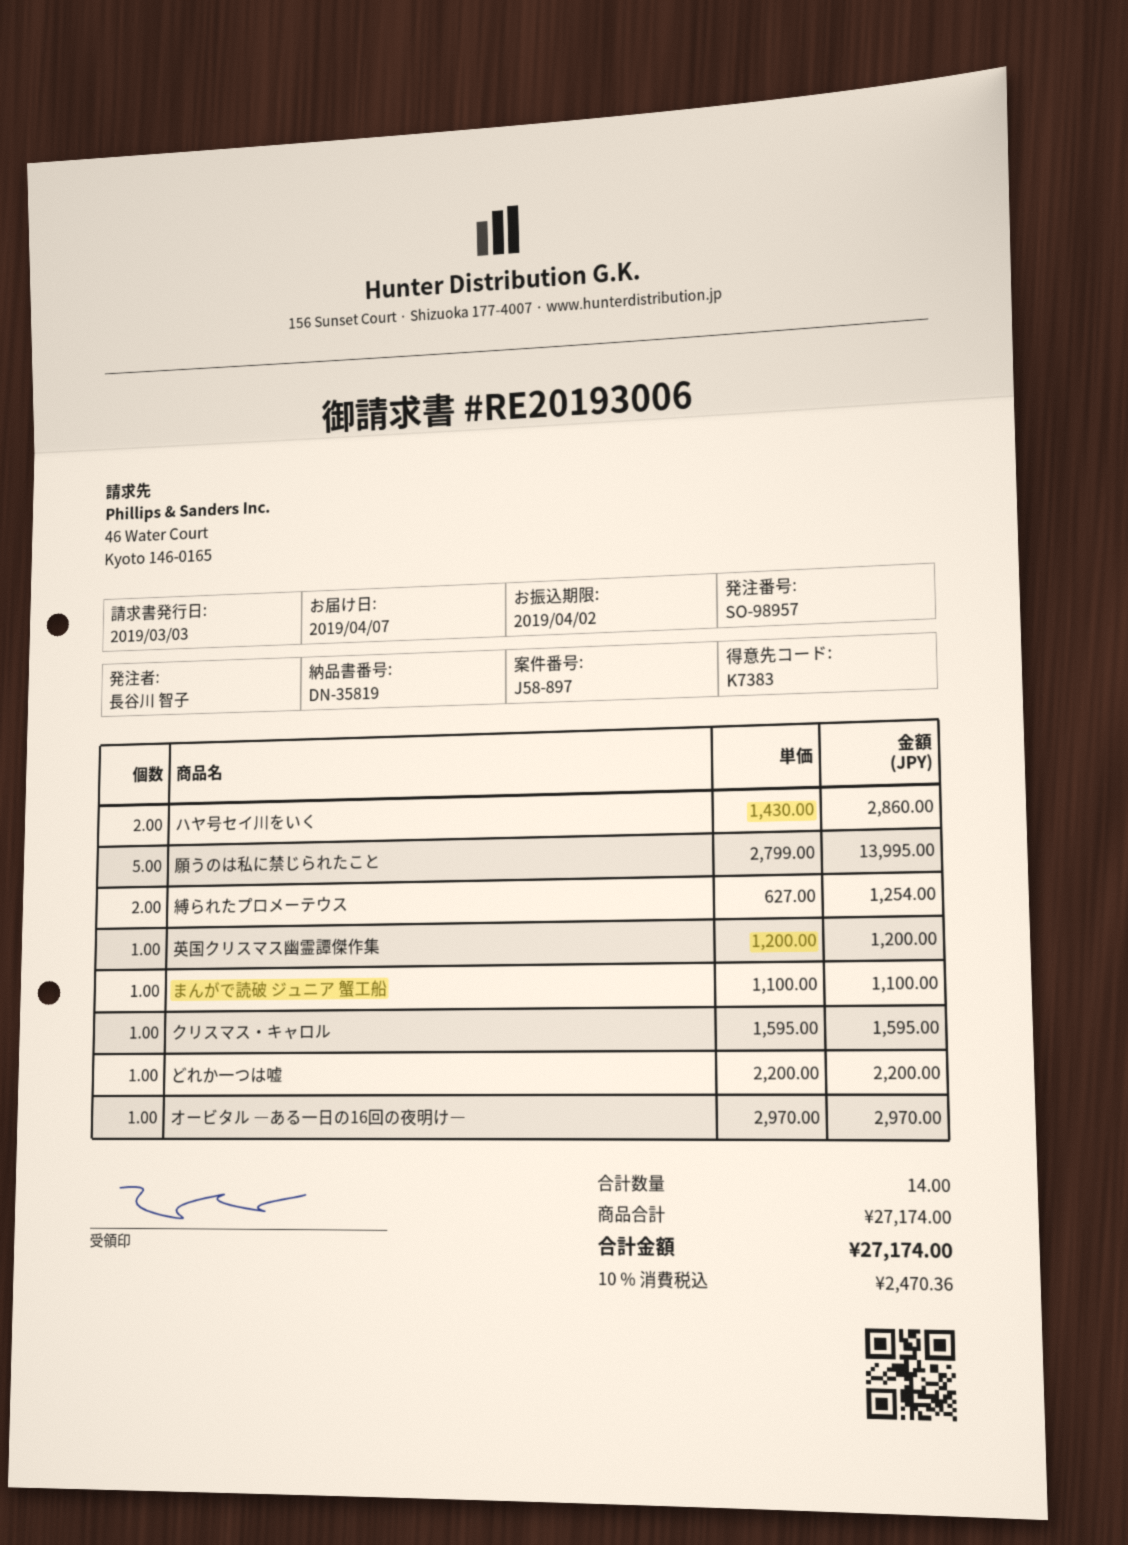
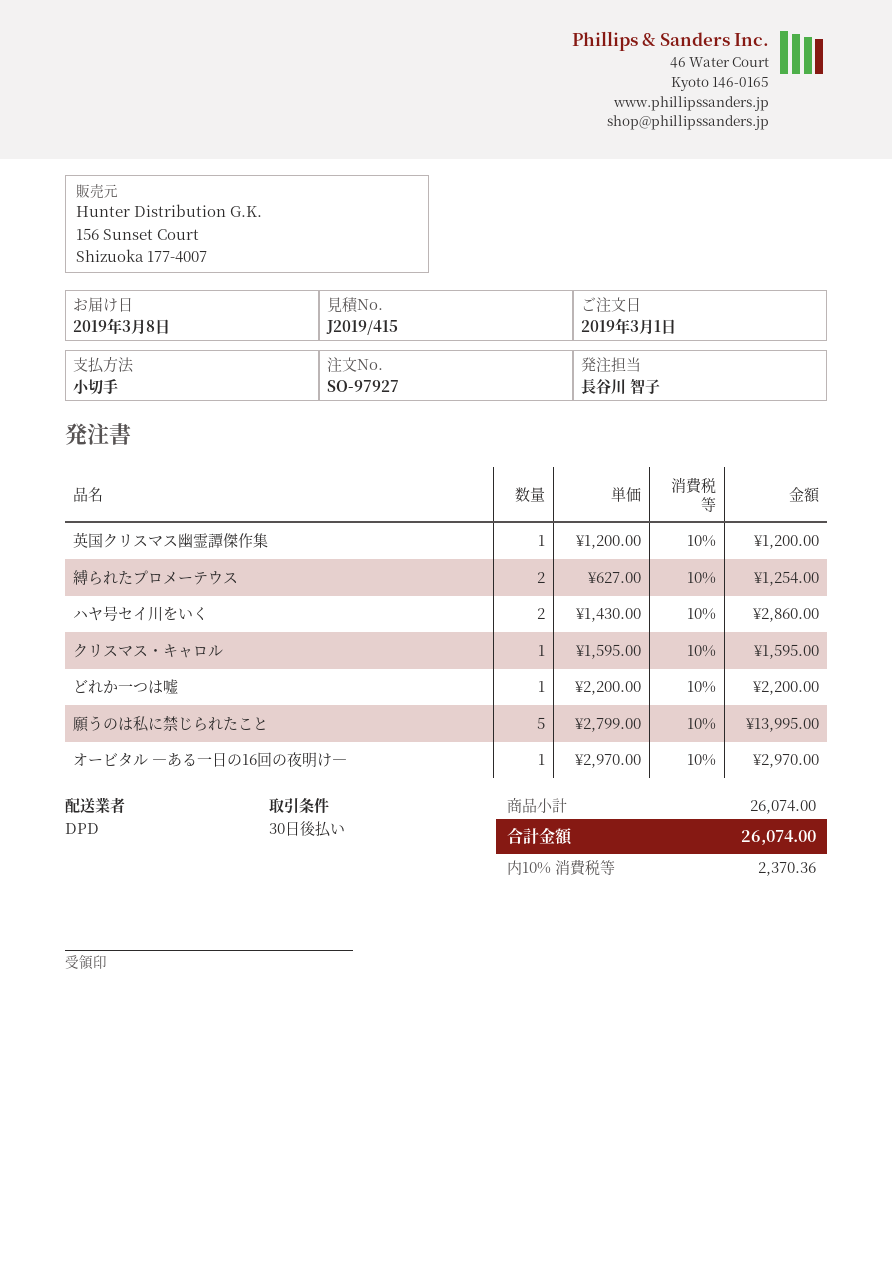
order number: SO-98957 -> SO-97927
delivery date: 2019-04-07 -> 2019-03-08
まんがで読破 ジュニア 蟹工船: 1 x 1100.00 = 1100.00 -> none
subtotal: 27174.00 -> 26074.00
tax: 10% = 2470.36 -> 10% = 2370.36
total: 27174.00 -> 26074.00

